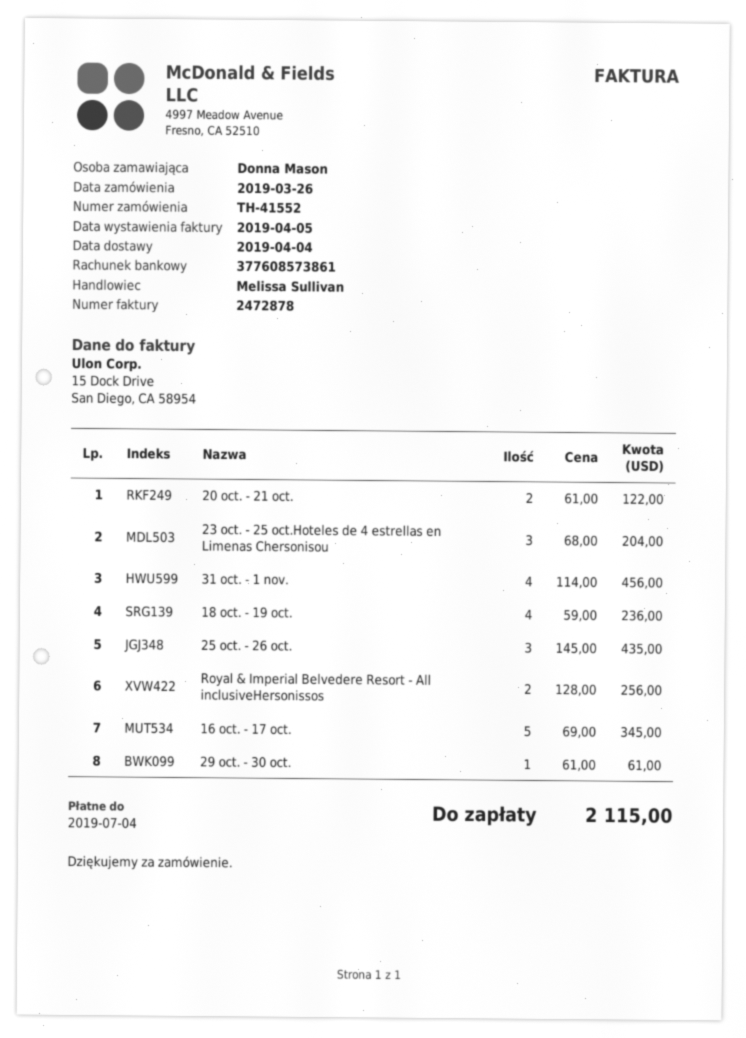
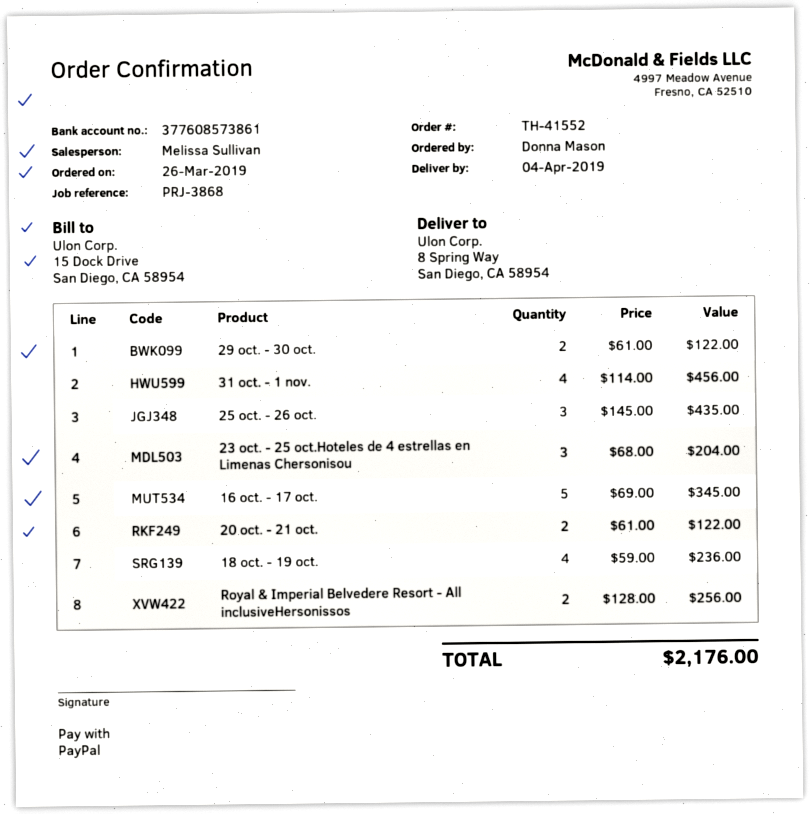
29 oct. - 30 oct.: 1 x 61.00 = 61.00 -> 2 x 61.00 = 122.00
total: 2115.00 -> 2176.00

